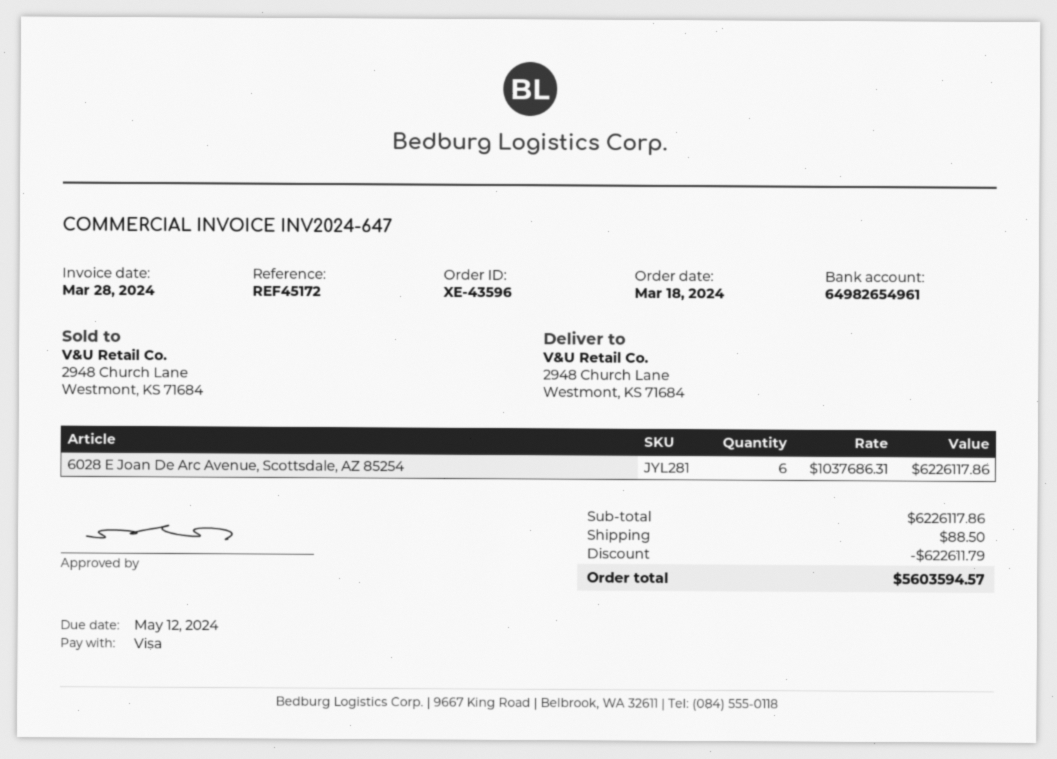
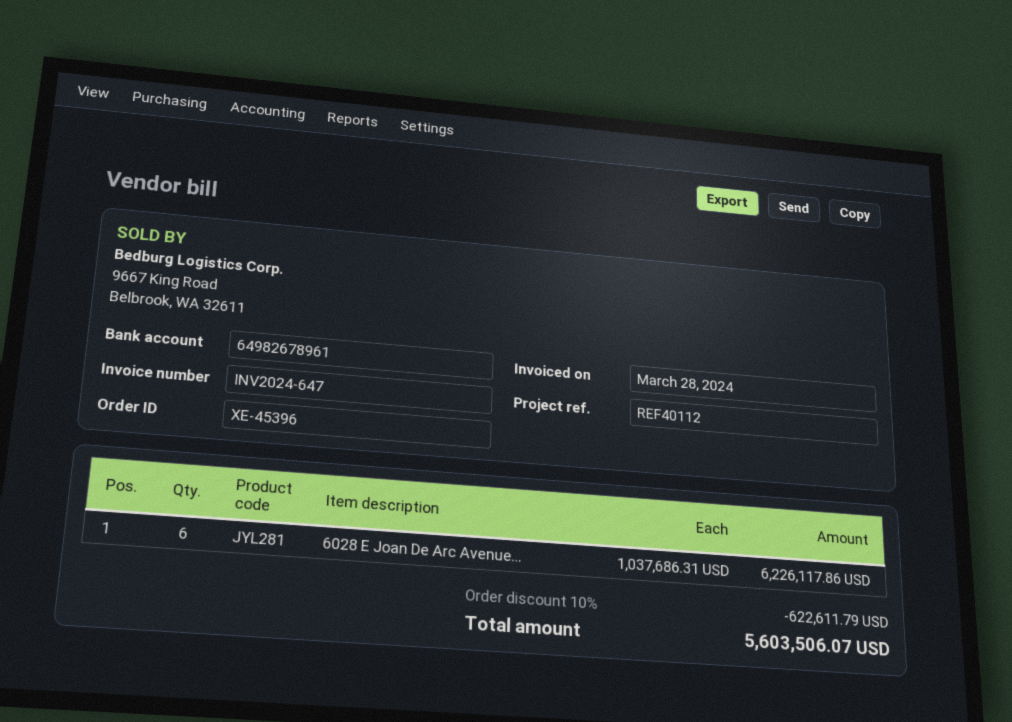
order number: XE-43596 -> XE-45396
reference: REF45172 -> REF40112
bank account: 64982654961 -> 64982678961
shipping: 88.50 -> none
total: 5603594.57 -> 5603506.07

